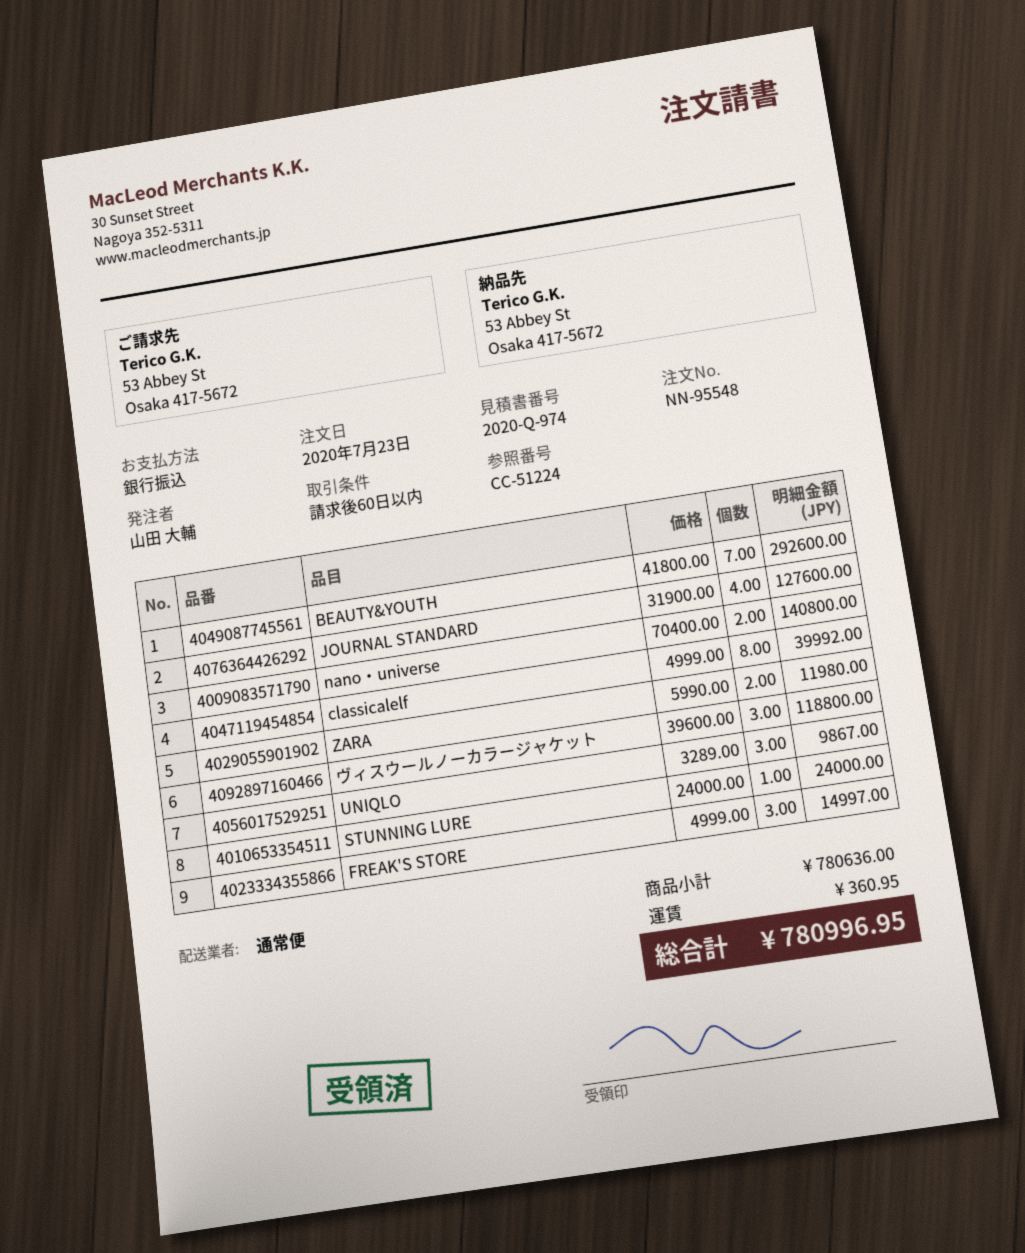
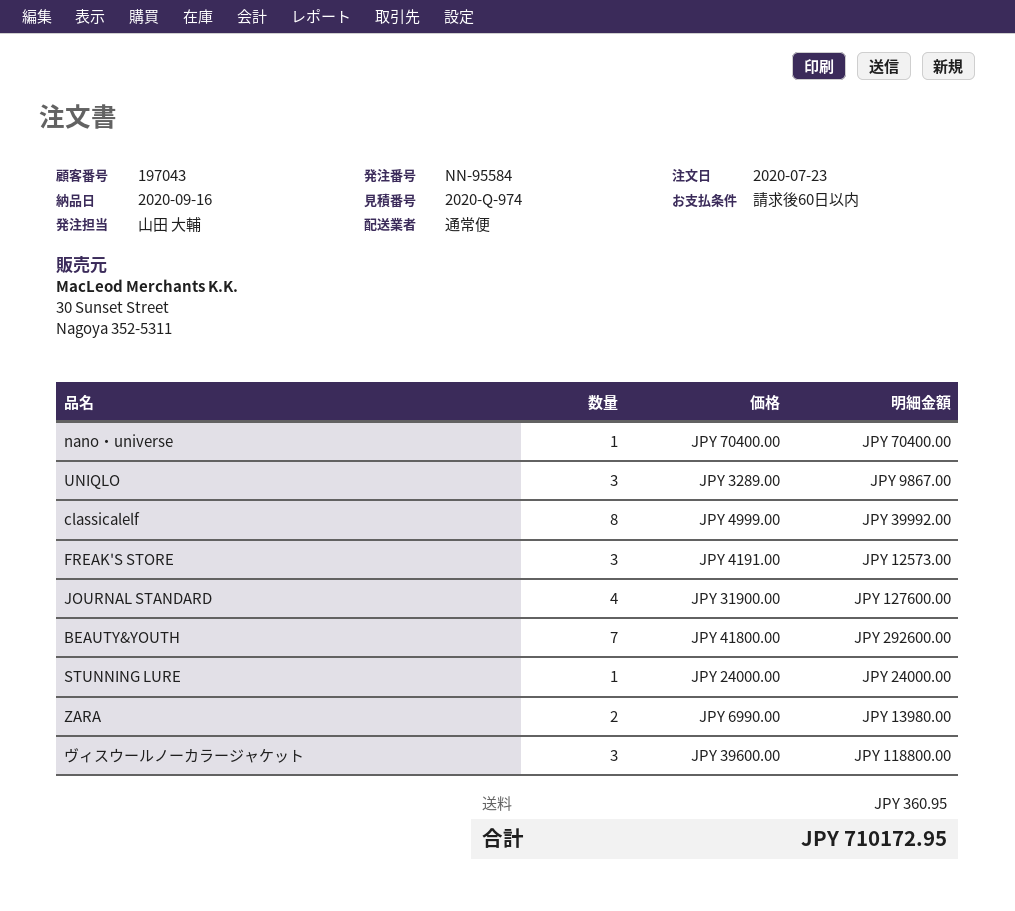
order number: NN-95548 -> NN-95584
nano・universe: 2 x 70400.00 = 140800.00 -> 1 x 70400.00 = 70400.00
ZARA: 2 x 5990.00 = 11980.00 -> 2 x 6990.00 = 13980.00
FREAK'S STORE: 3 x 4999.00 = 14997.00 -> 3 x 4191.00 = 12573.00
total: 780996.95 -> 710172.95

